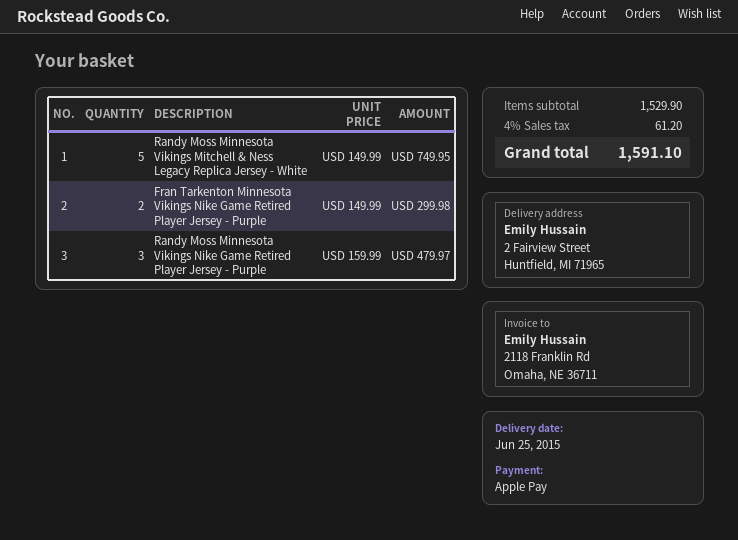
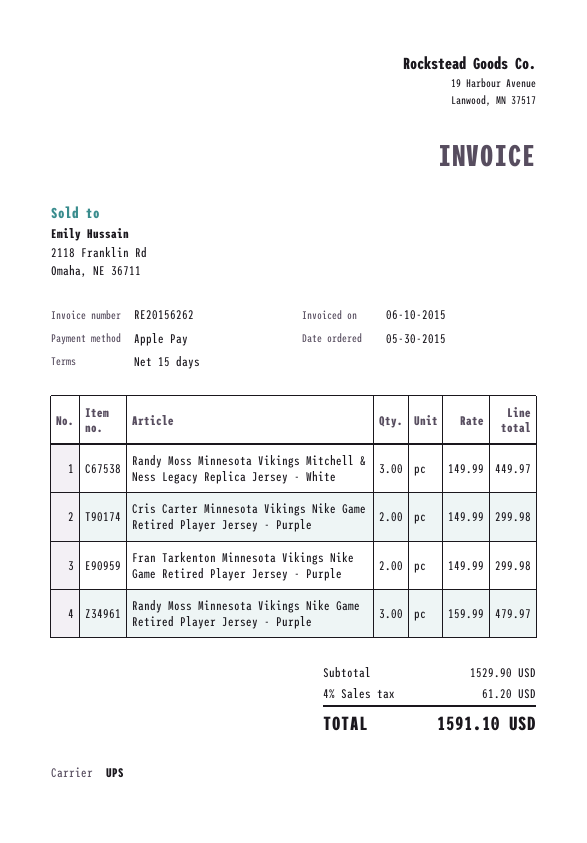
Randy Moss Minnesota Vikings Mitchell & Ness Legacy Replica Jersey - White: 5 x 149.99 = 749.95 -> 3 x 149.99 = 449.97
Cris Carter Minnesota Vikings Nike Game Retired Player Jersey - Purple: none -> 2 x 149.99 = 299.98

